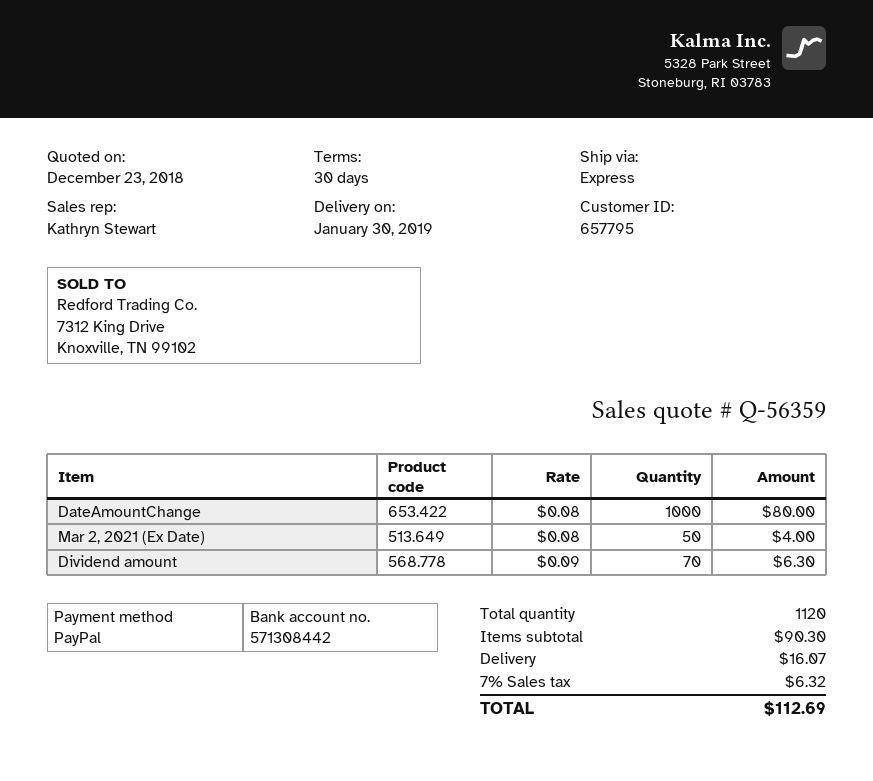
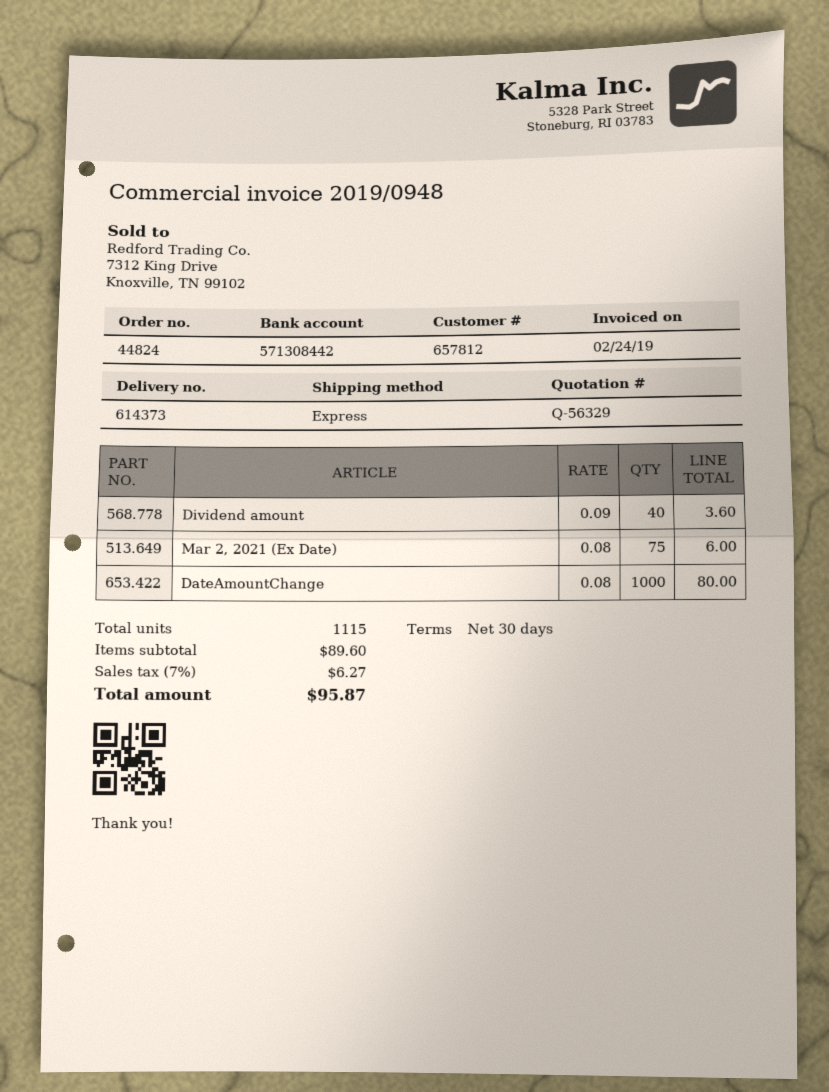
quote number: Q-56359 -> Q-56329
customer number: 657795 -> 657812
Mar 2, 2021 (Ex Date): 50 x 0.08 = 4.00 -> 75 x 0.08 = 6.00
Dividend amount: 70 x 0.09 = 6.30 -> 40 x 0.09 = 3.60
total quantity: 1120 -> 1115
subtotal: 90.30 -> 89.60
shipping: 16.07 -> none
tax: 7% = 6.32 -> 7% = 6.27
total: 112.69 -> 95.87

